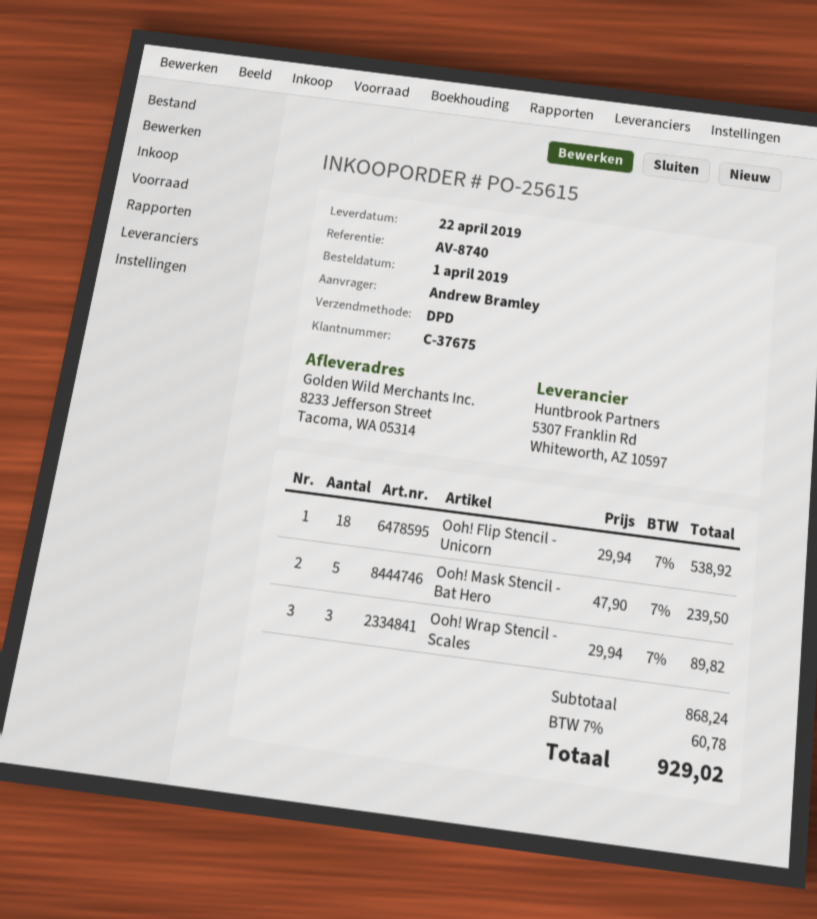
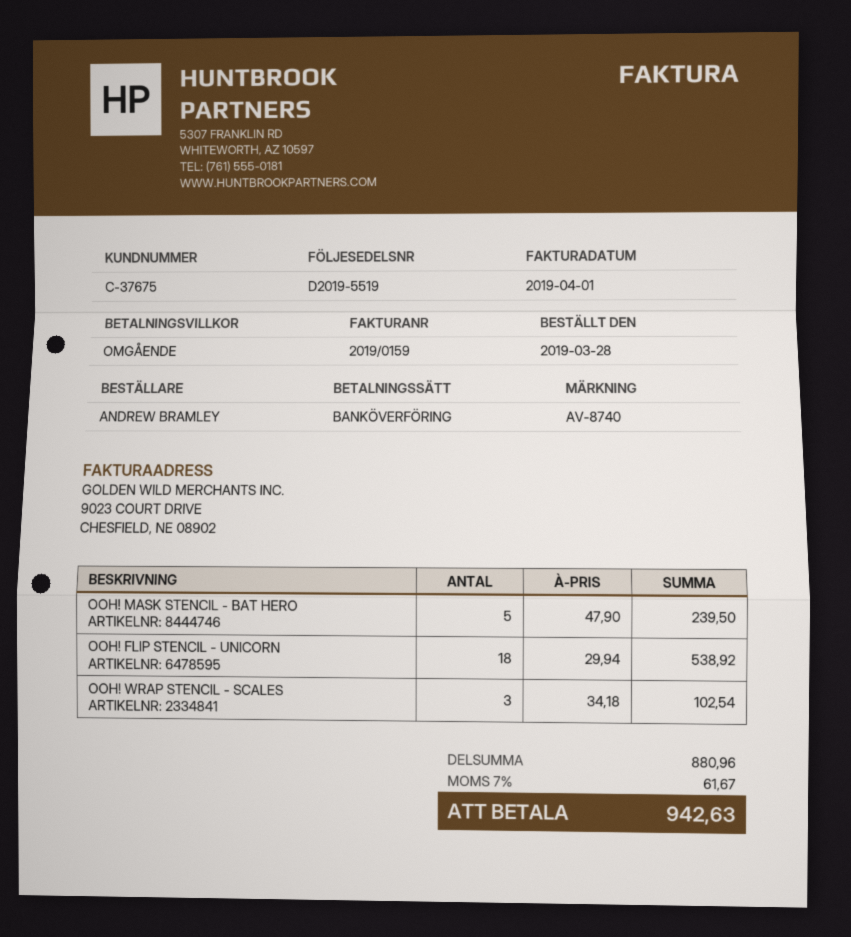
order date: 2019-04-01 -> 2019-03-28
Ooh! Wrap Stencil - Scales: 3 x 29.94 = 89.82 -> 3 x 34.18 = 102.54
subtotal: 868.24 -> 880.96
tax: 7% = 60.78 -> 7% = 61.67
total: 929.02 -> 942.63

